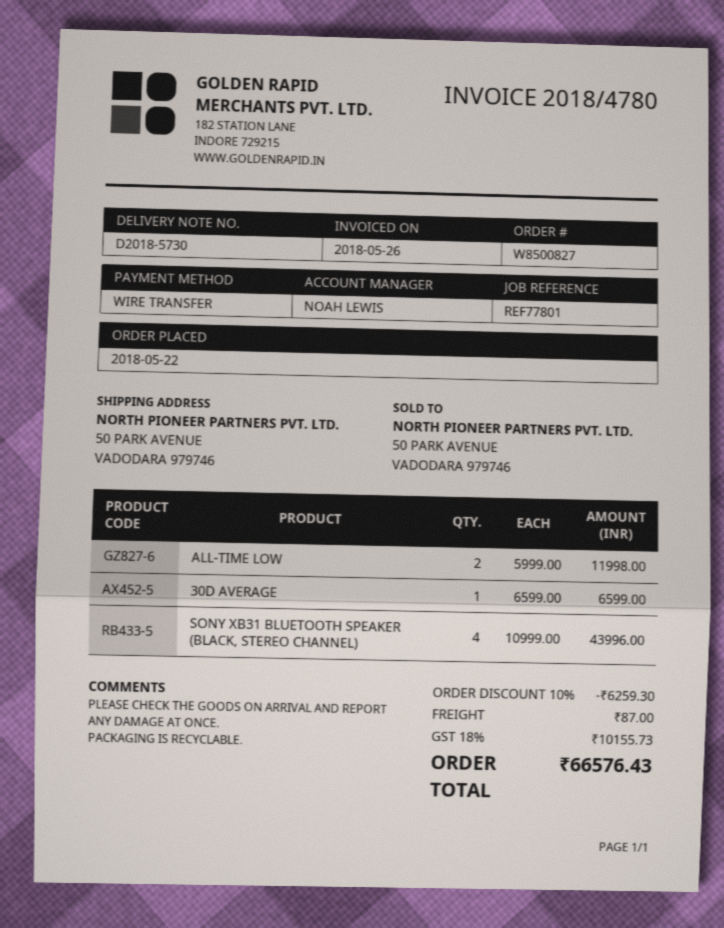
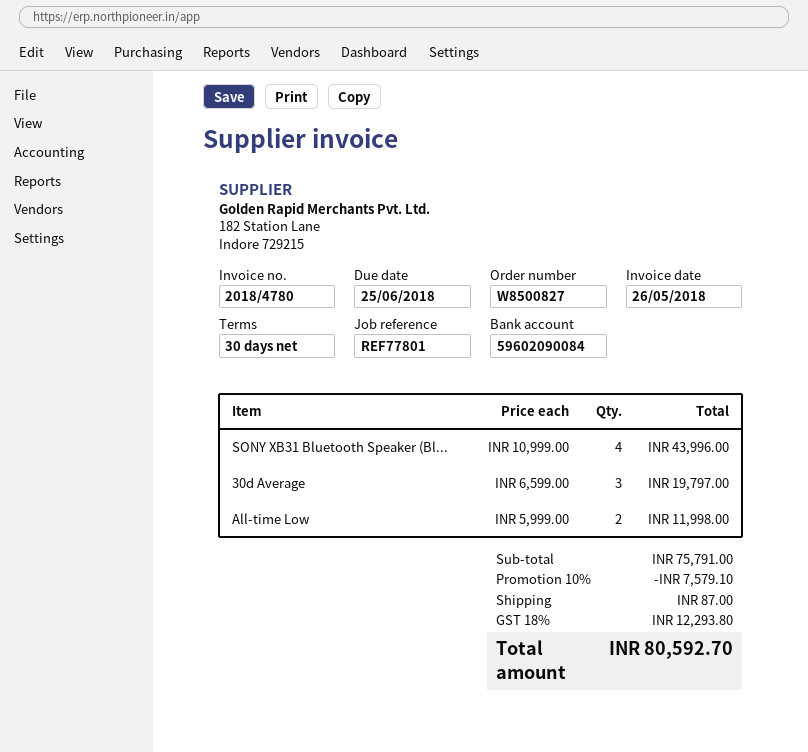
30D AVERAGE: 1 x 6599.00 = 6599.00 -> 3 x 6599.00 = 19797.00
discount: 10% = 6259.30 -> 10% = 7579.10
tax: 18% = 10155.73 -> 18% = 12293.80
total: 66576.43 -> 80592.70

